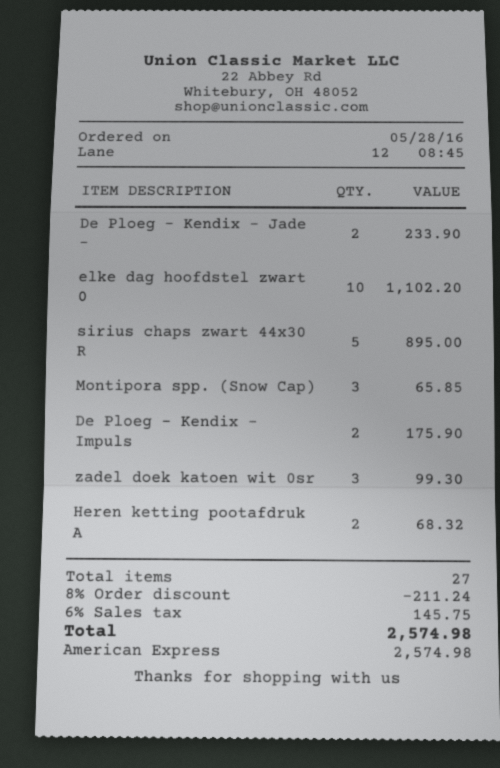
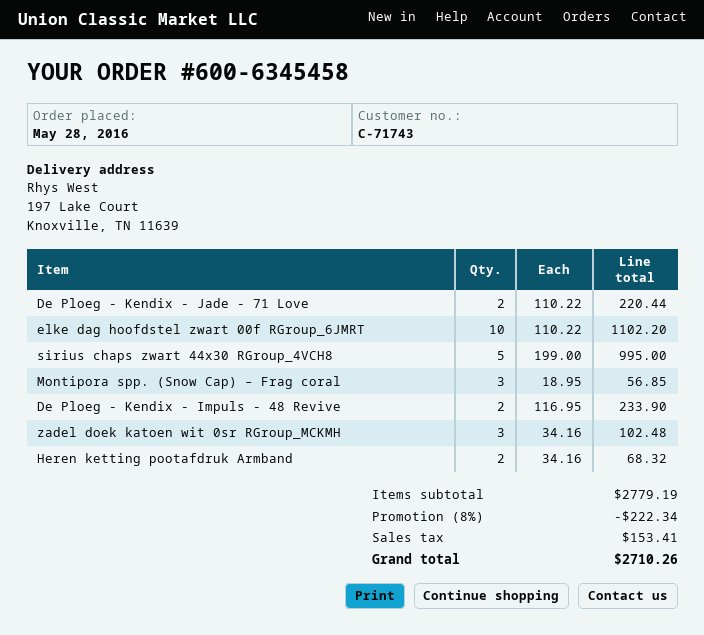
De Ploeg - Kendix - Jade -: 2 for 233.90 -> 2 for 220.44
sirius chaps zwart 44x30 R: 5 for 895.00 -> 5 for 995.00
Montipora spp. (Snow Cap): 3 for 65.85 -> 3 for 56.85
De Ploeg - Kendix - Impuls: 2 for 175.90 -> 2 for 233.90
zadel doek katoen wit 0sr: 3 for 99.30 -> 3 for 102.48
discount: 8% = 211.24 -> 8% = 222.34
tax: 145.75 -> 153.41
total: 2574.98 -> 2710.26

